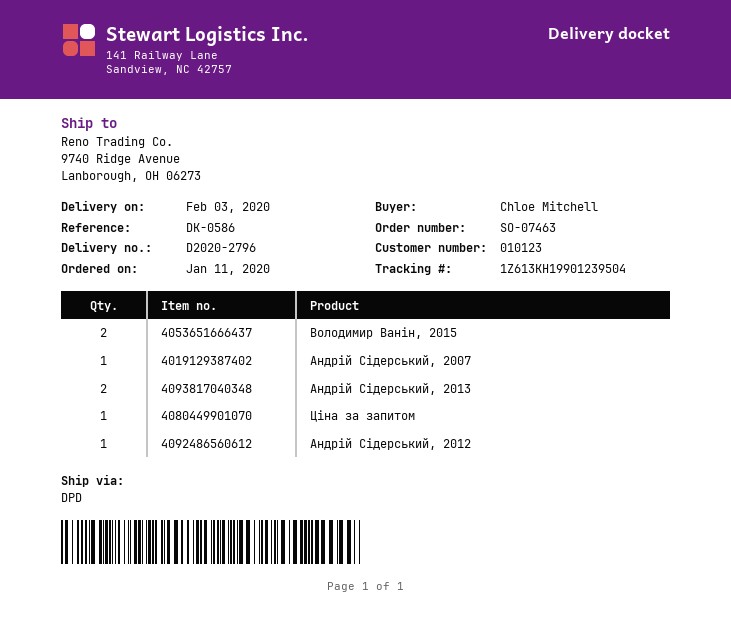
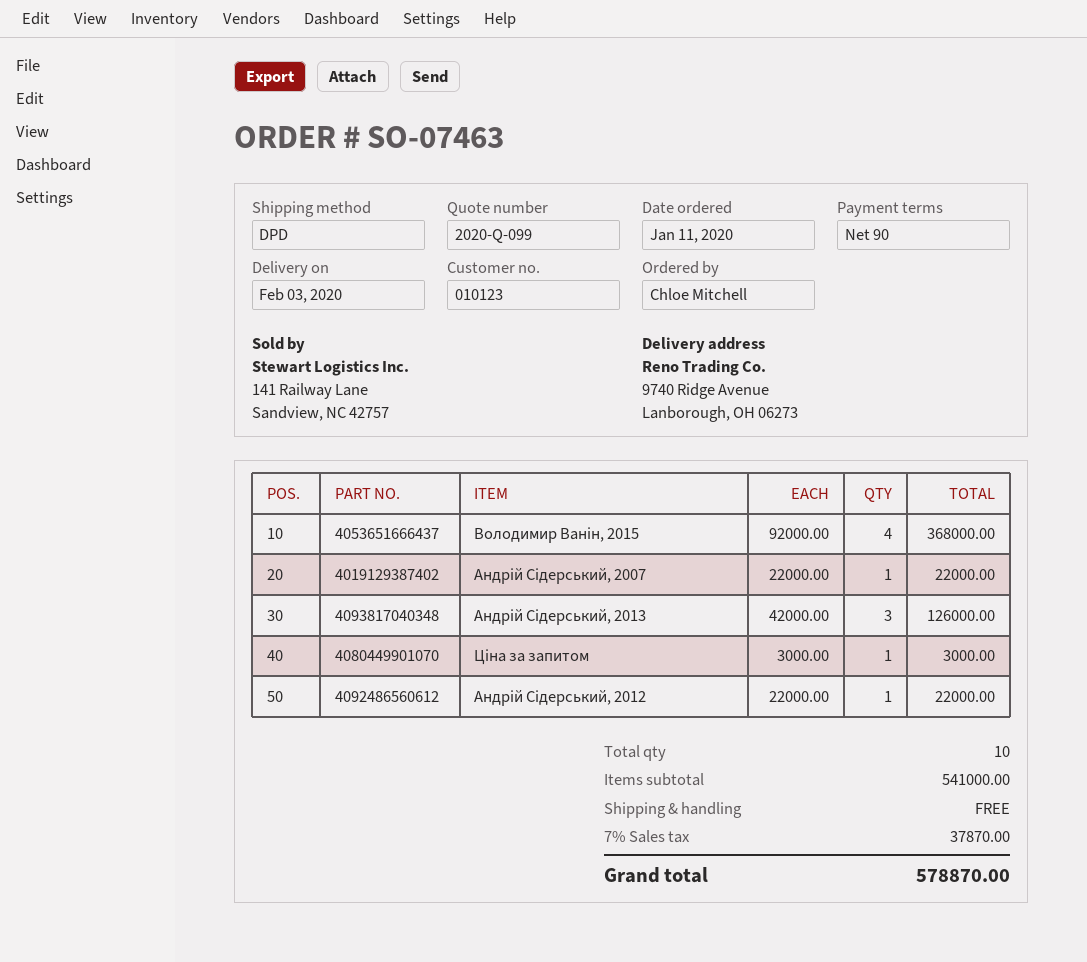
Володимир Ванін, 2015: 2 -> 4
Андрій Сідерський, 2013: 2 -> 3

